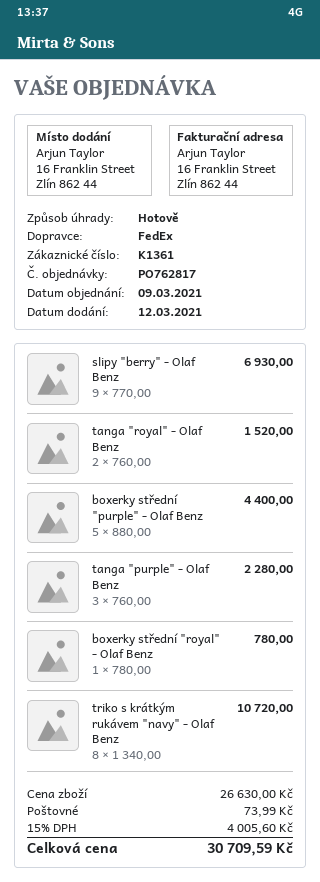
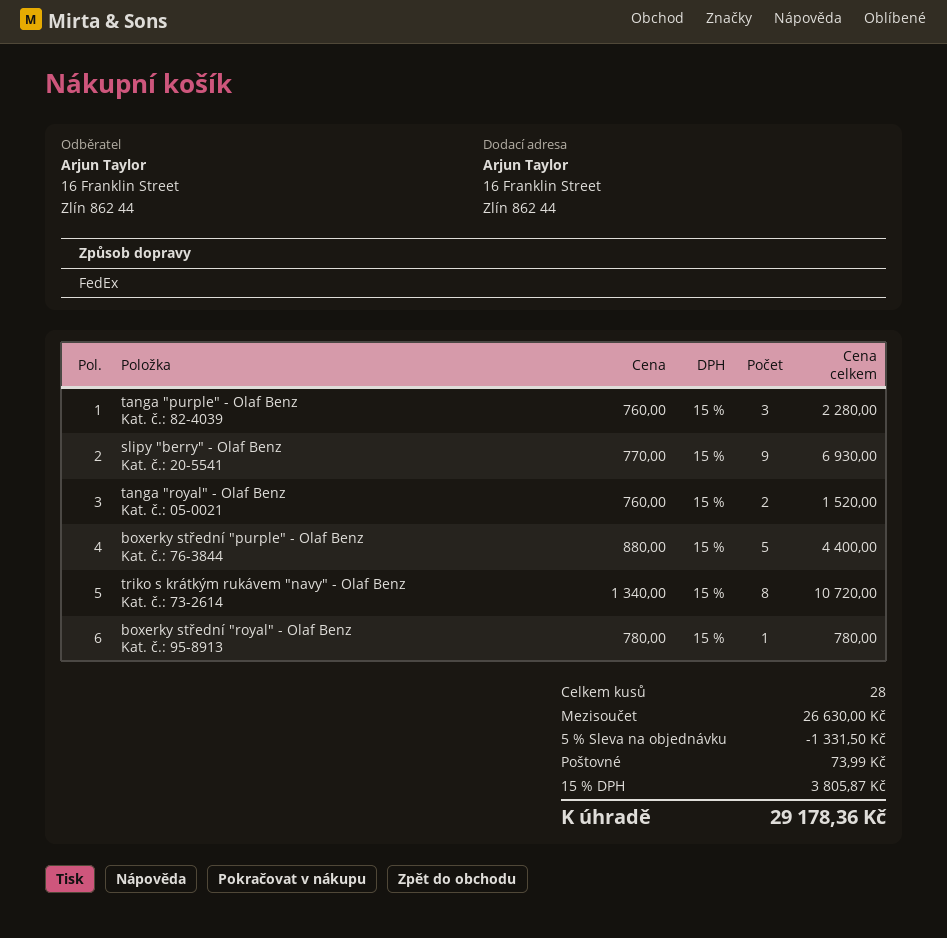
discount: none -> 5% = 1331.50
tax: 15% = 4005.60 -> 15% = 3805.87
total: 30709.59 -> 29178.36

